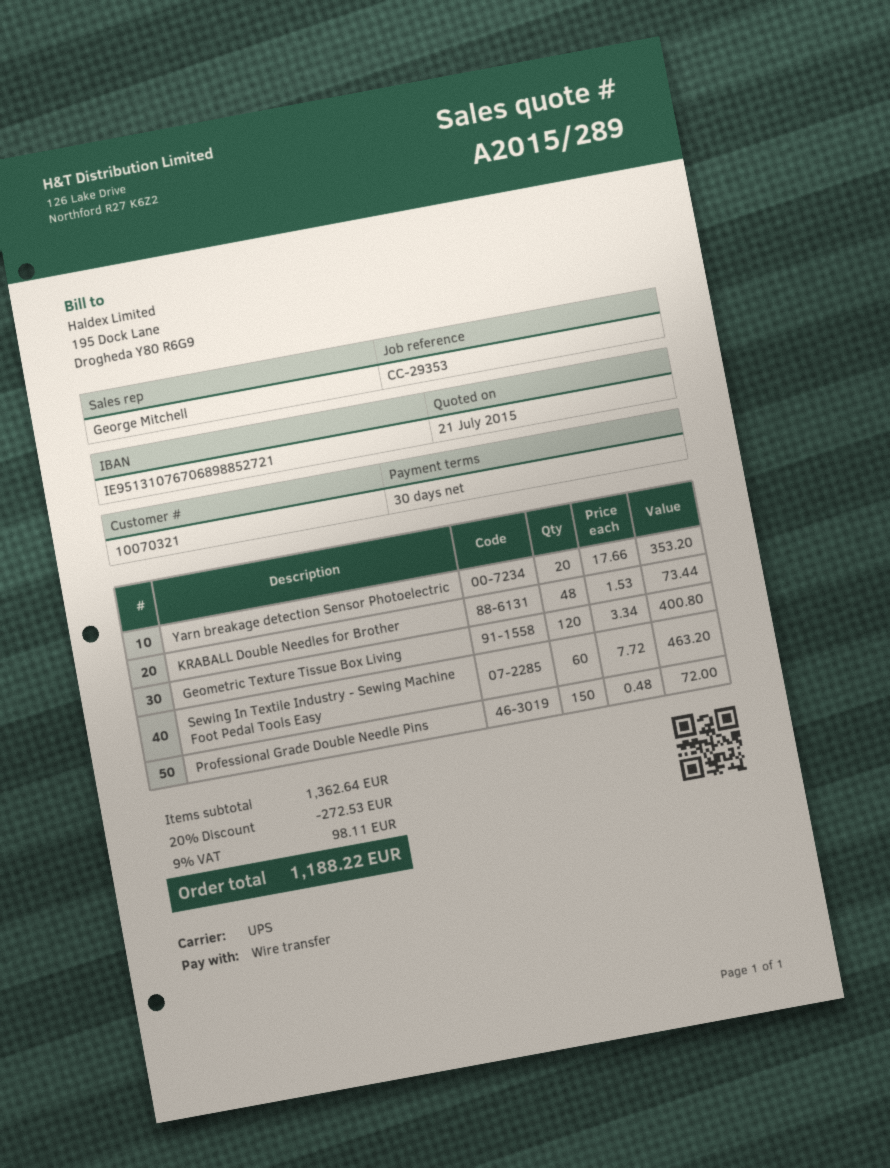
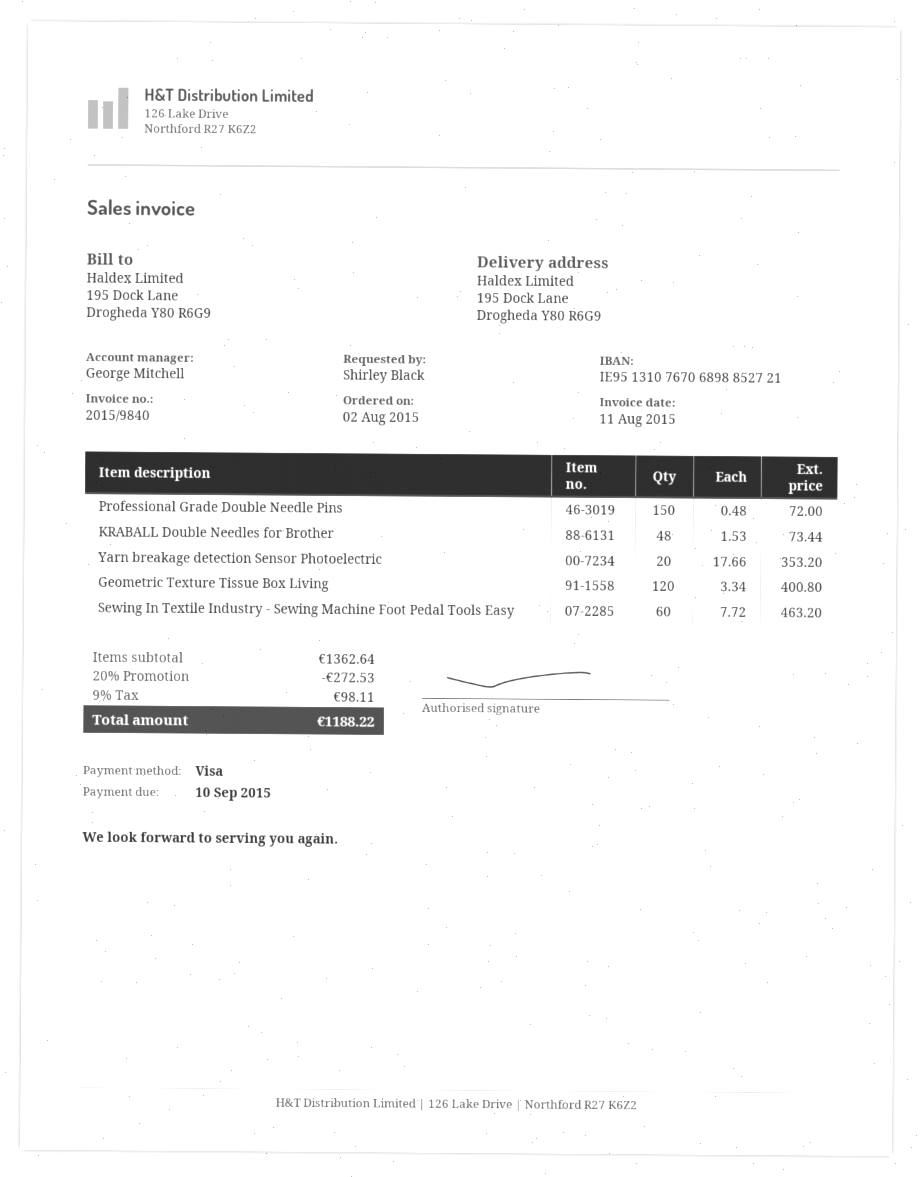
payment method: bank transfer -> Visa

